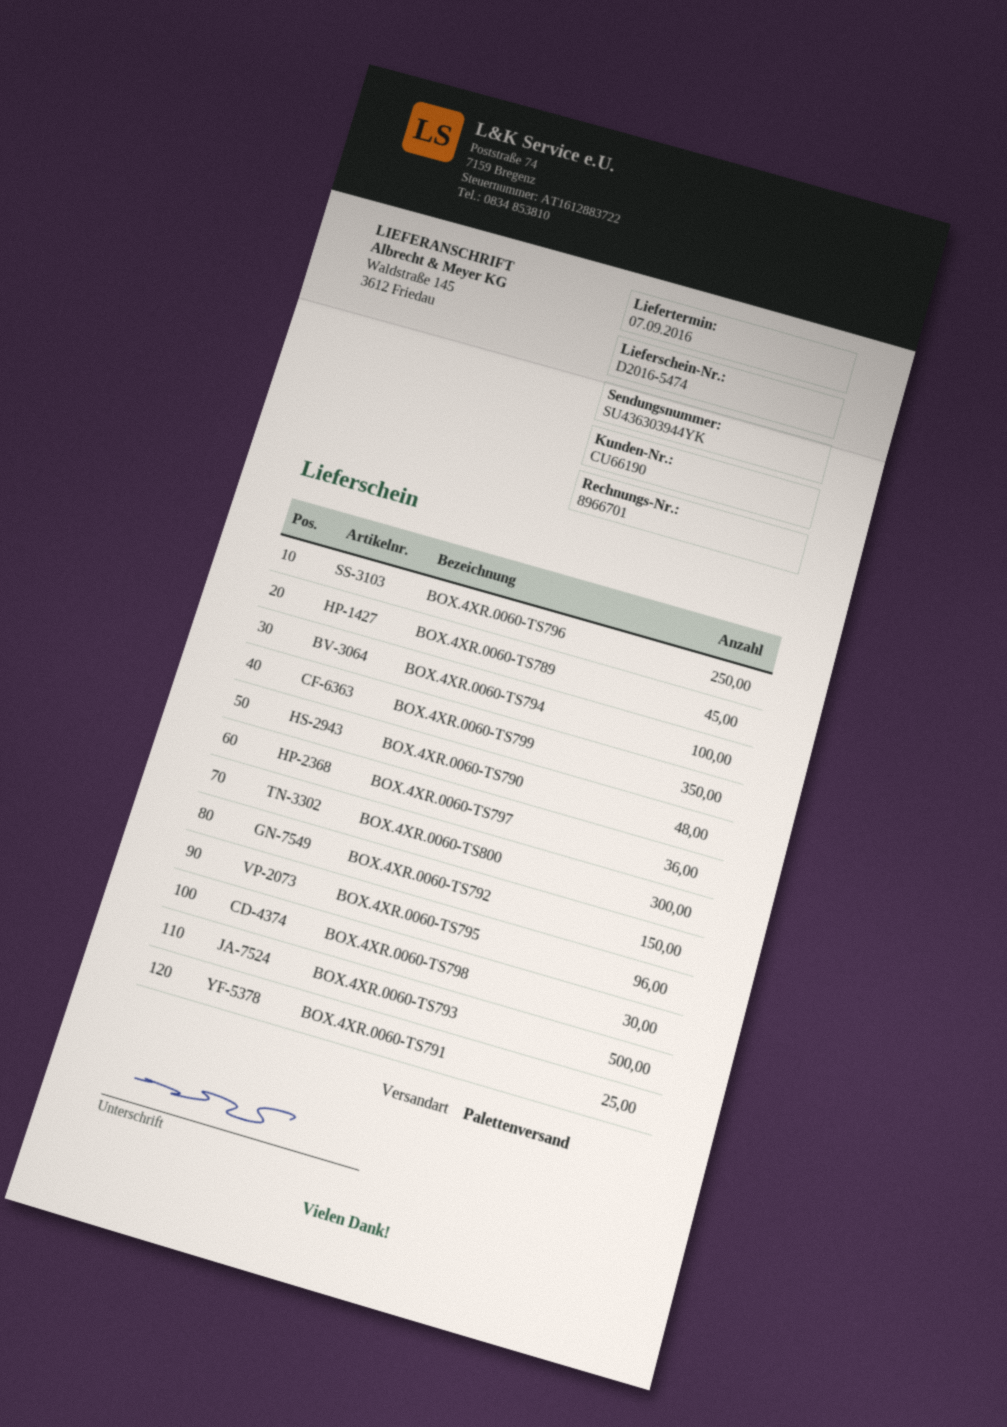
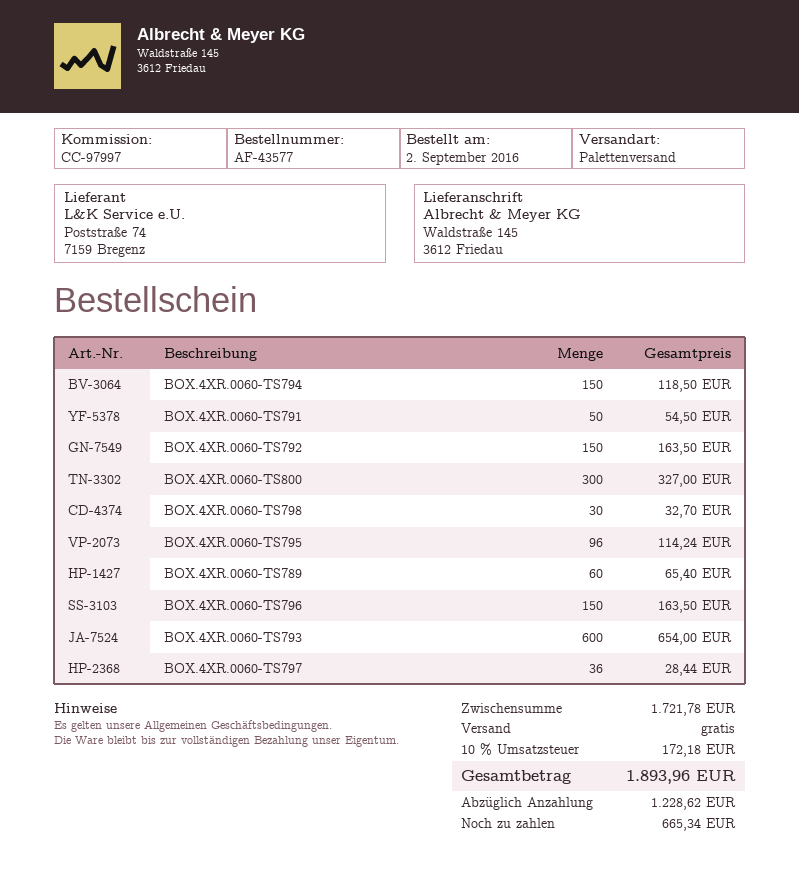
BOX.4XR.0060-TS796: 250 -> 150
BOX.4XR.0060-TS789: 45 -> 60
BOX.4XR.0060-TS794: 100 -> 150
BOX.4XR.0060-TS799: 350 -> none
BOX.4XR.0060-TS790: 48 -> none
BOX.4XR.0060-TS793: 500 -> 600
BOX.4XR.0060-TS791: 25 -> 50

